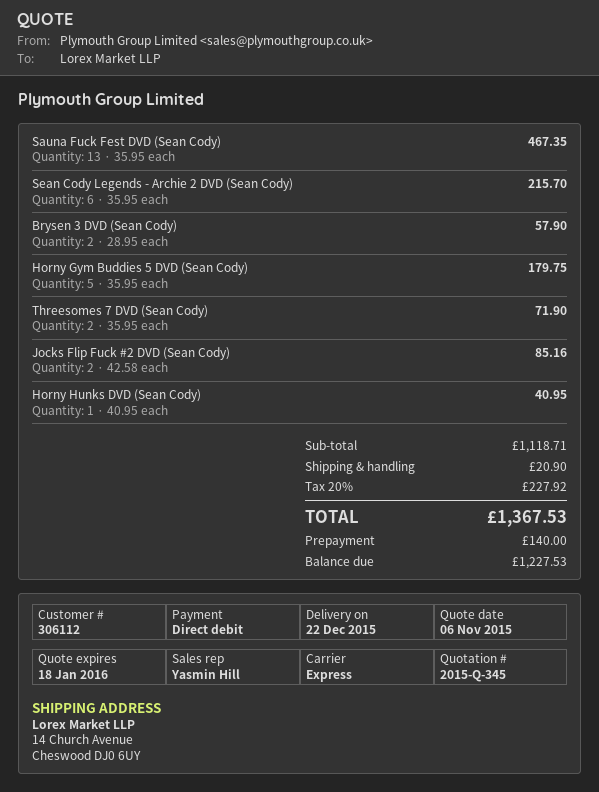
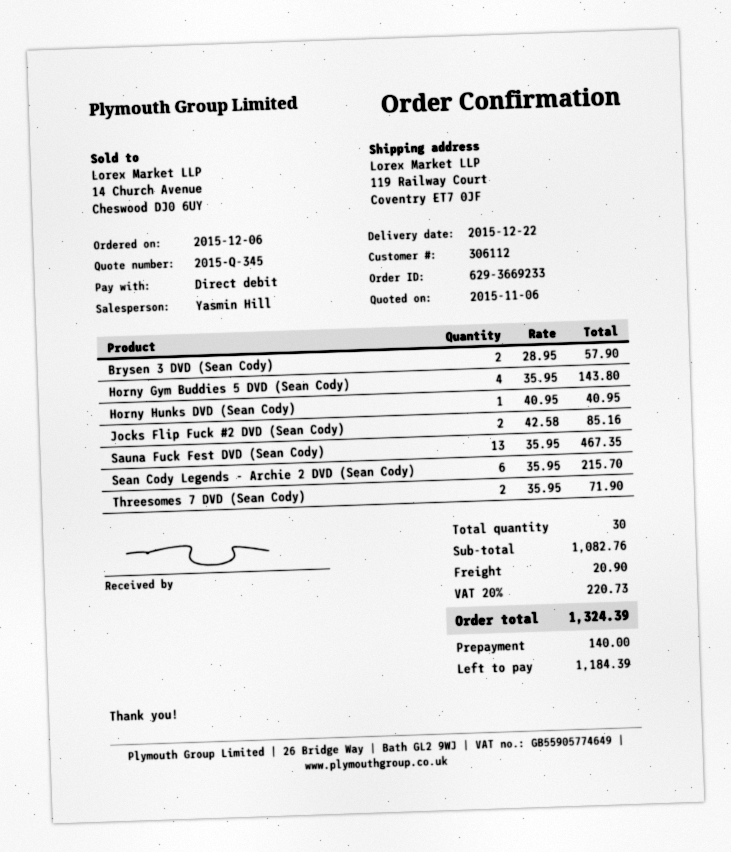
ship to: 14 Church Avenue, Cheswood DJ0 6UY -> 119 Railway Court, Coventry ET7 0JF
Horny Gym Buddies 5 DVD (Sean Cody): 5 x 35.95 = 179.75 -> 4 x 35.95 = 143.80
subtotal: 1118.71 -> 1082.76
tax: 20% = 227.92 -> 20% = 220.73
total: 1367.53 -> 1324.39
balance: 1227.53 -> 1184.39

